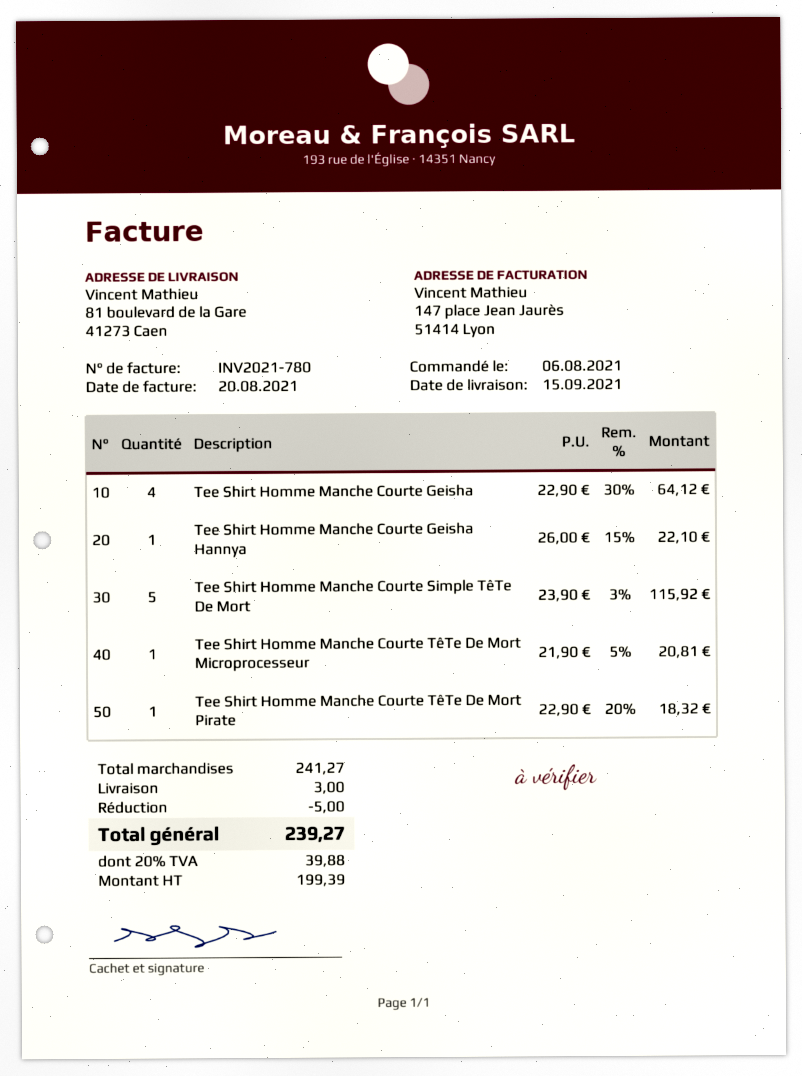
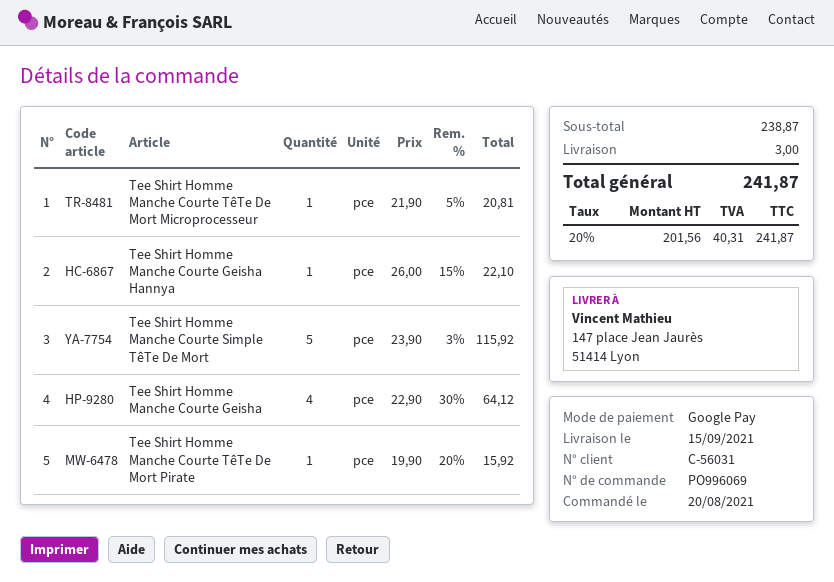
order date: 2021-08-06 -> 2021-08-20
ship to: 81 boulevard de la Gare, 41273 Caen -> 147 place Jean Jaurès, 51414 Lyon
Tee Shirt Homme Manche Courte TêTe De Mort Pirate: 1 x 22.90 - 20% = 18.32 -> 1 x 19.90 - 20% = 15.92
subtotal: 241.27 -> 238.87
discount: 5.00 -> none
net: 199.39 -> 201.56
tax: 20% = 39.88 -> 20% = 40.31
total: 239.27 -> 241.87

